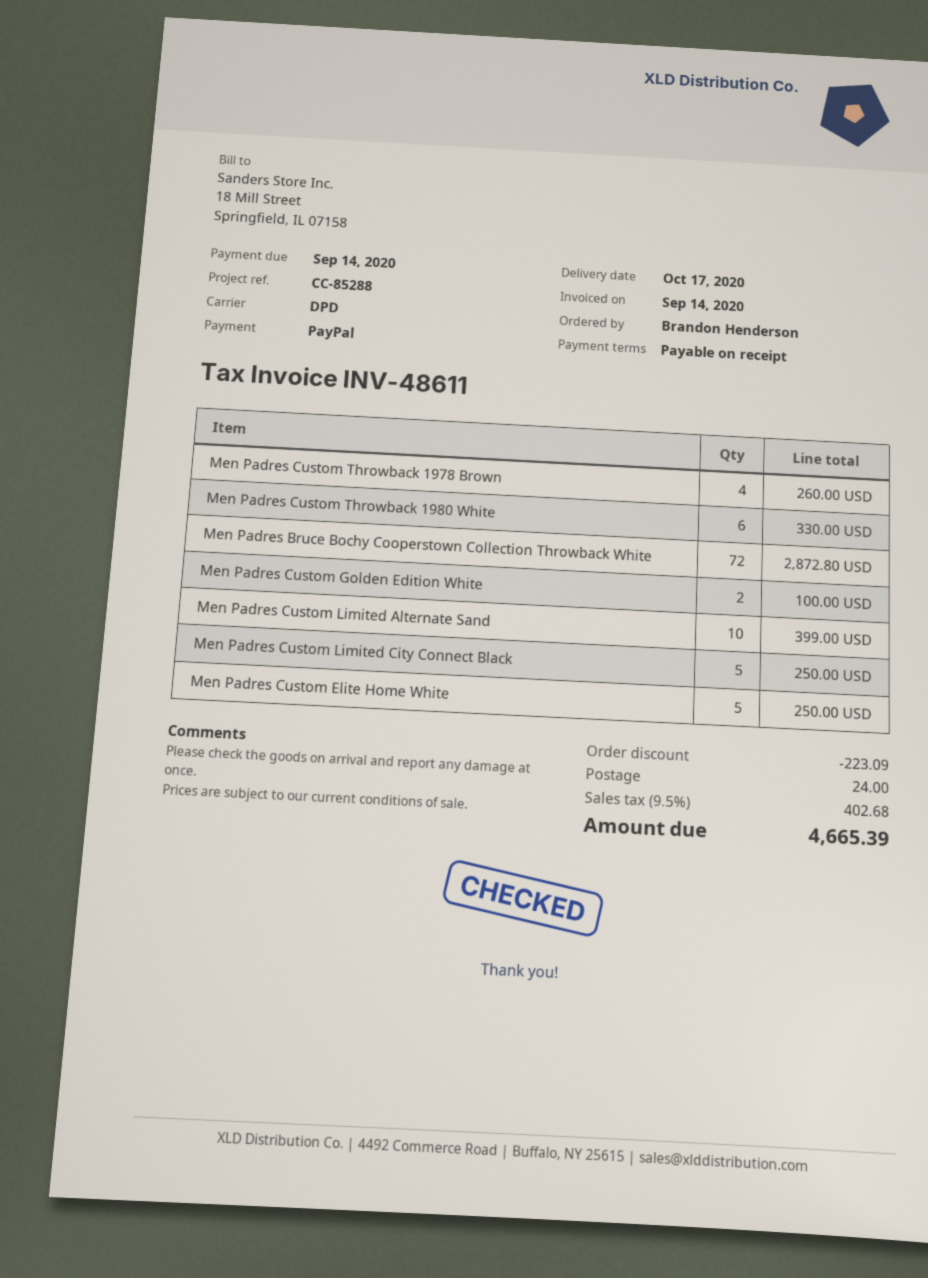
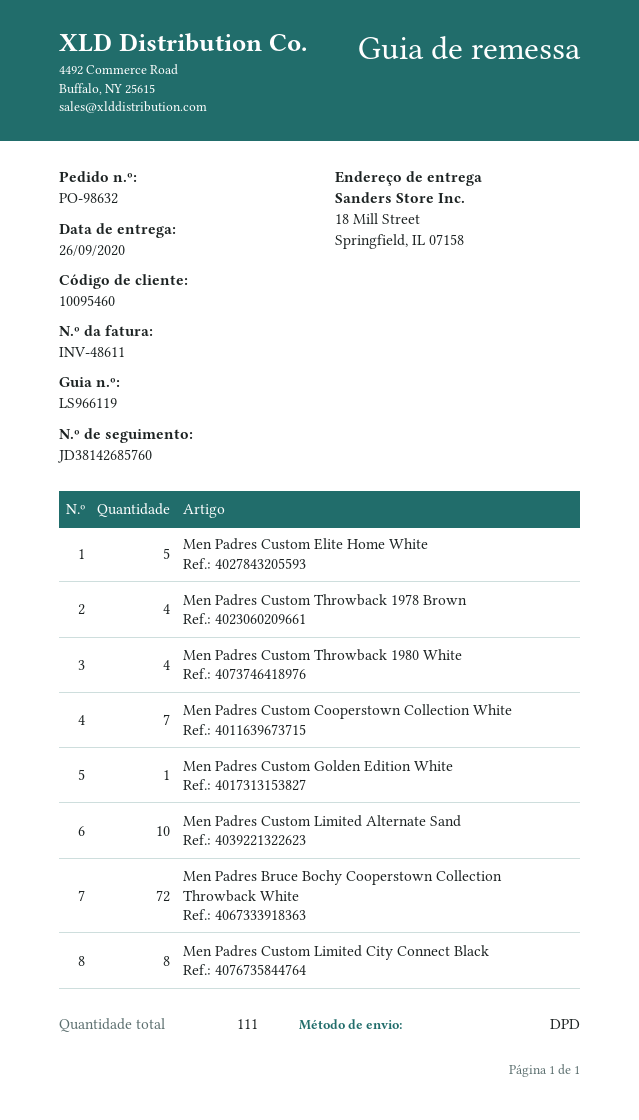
delivery date: 2020-10-17 -> 2020-09-26
Men Padres Custom Throwback 1980 White: 6 -> 4
Men Padres Custom Golden Edition White: 2 -> 1
Men Padres Custom Limited City Connect Black: 5 -> 8
Men Padres Custom Cooperstown Collection White: none -> 7

